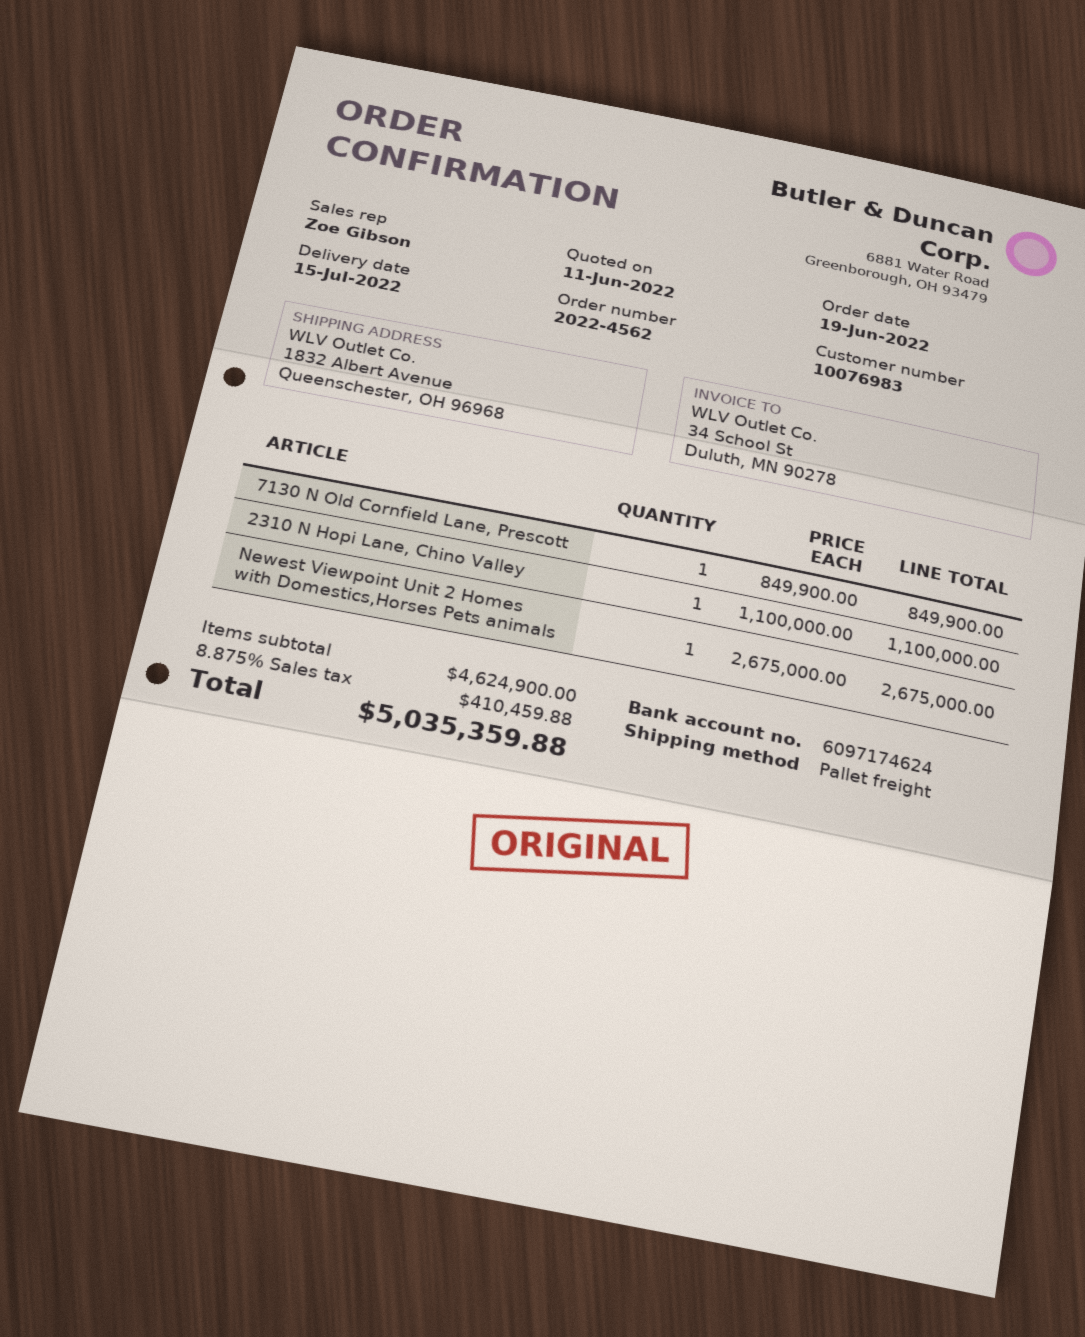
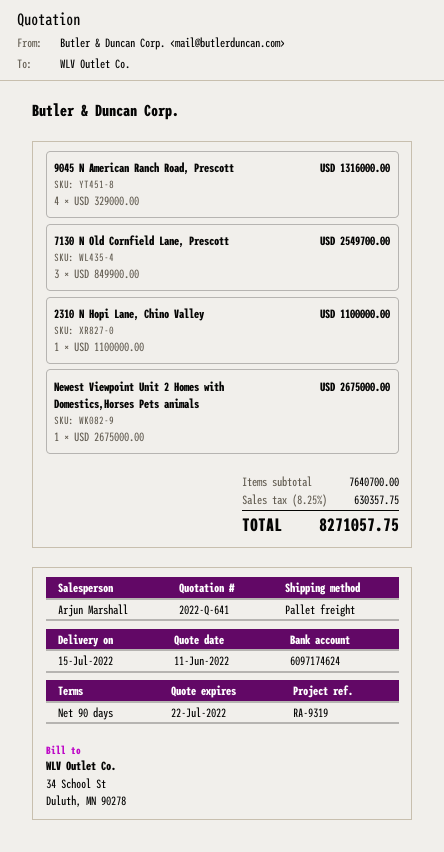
sales rep: Zoe Gibson -> Arjun Marshall
7130 N Old Cornfield Lane, Prescott: 1 x 849900.00 = 849900.00 -> 3 x 849900.00 = 2549700.00
9045 N American Ranch Road, Prescott: none -> 4 x 329000.00 = 1316000.00
subtotal: 4624900.00 -> 7640700.00
tax: 8.875% = 410459.88 -> 8.25% = 630357.75
total: 5035359.88 -> 8271057.75

